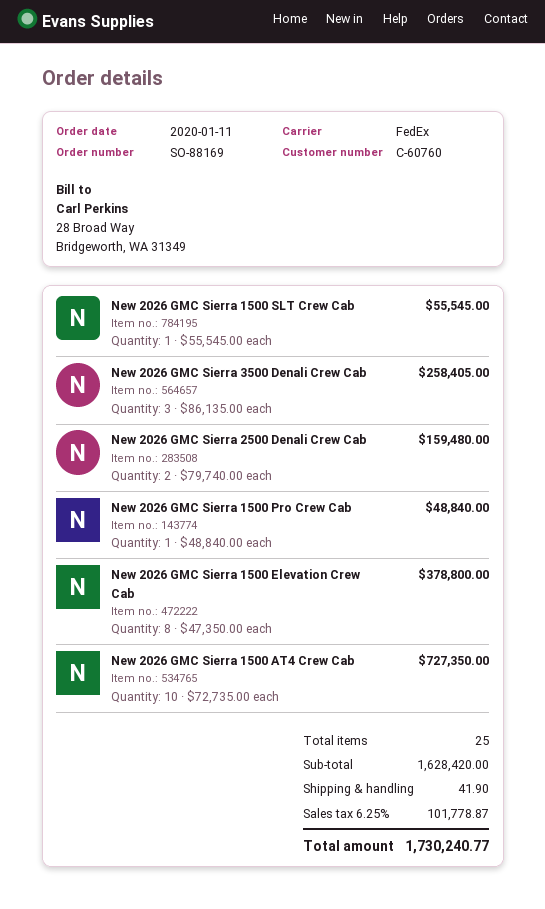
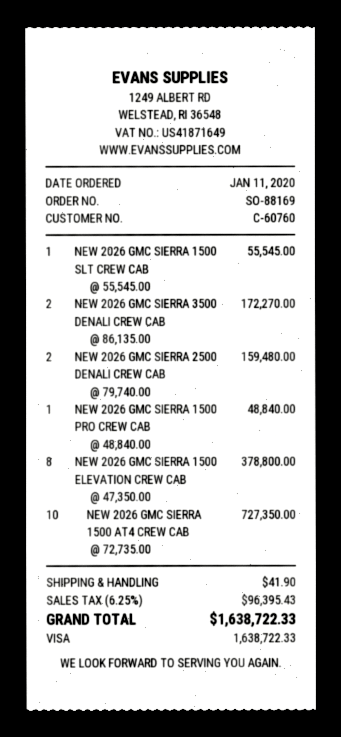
New 2026 GMC Sierra 3500 Denali Crew Cab: 3 x 86135.00 = 258405.00 -> 2 x 86135.00 = 172270.00
tax: 6.25% = 101778.87 -> 6.25% = 96395.43
total: 1730240.77 -> 1638722.33

